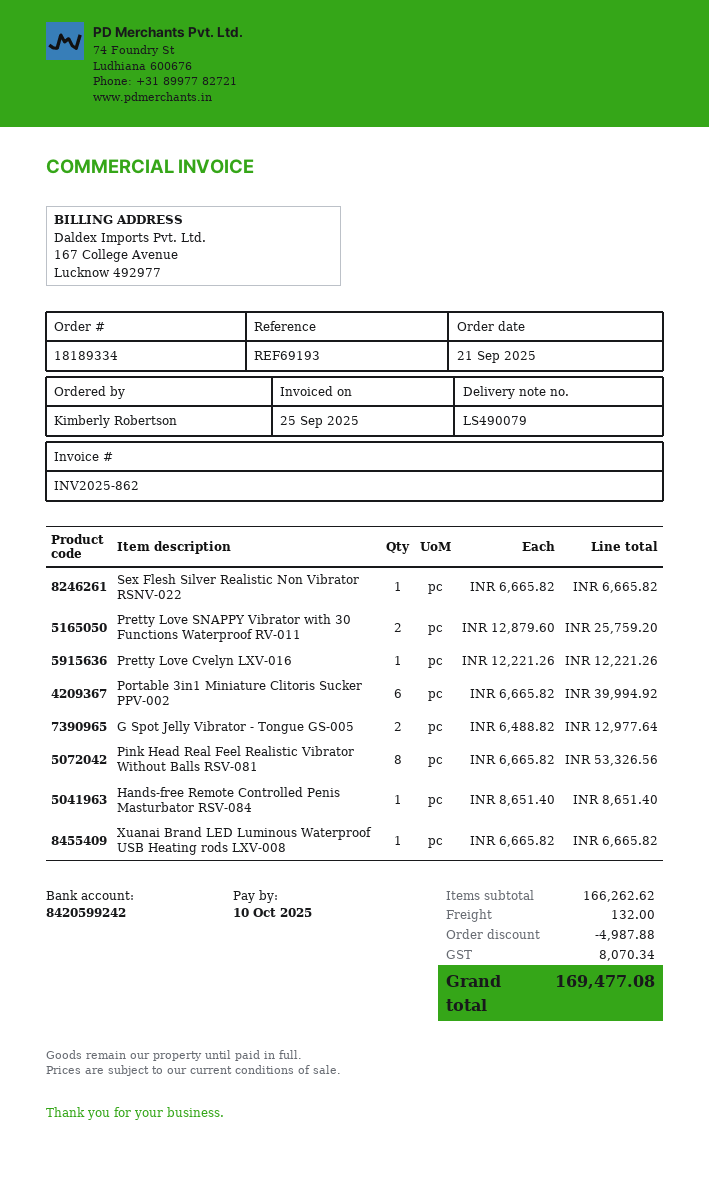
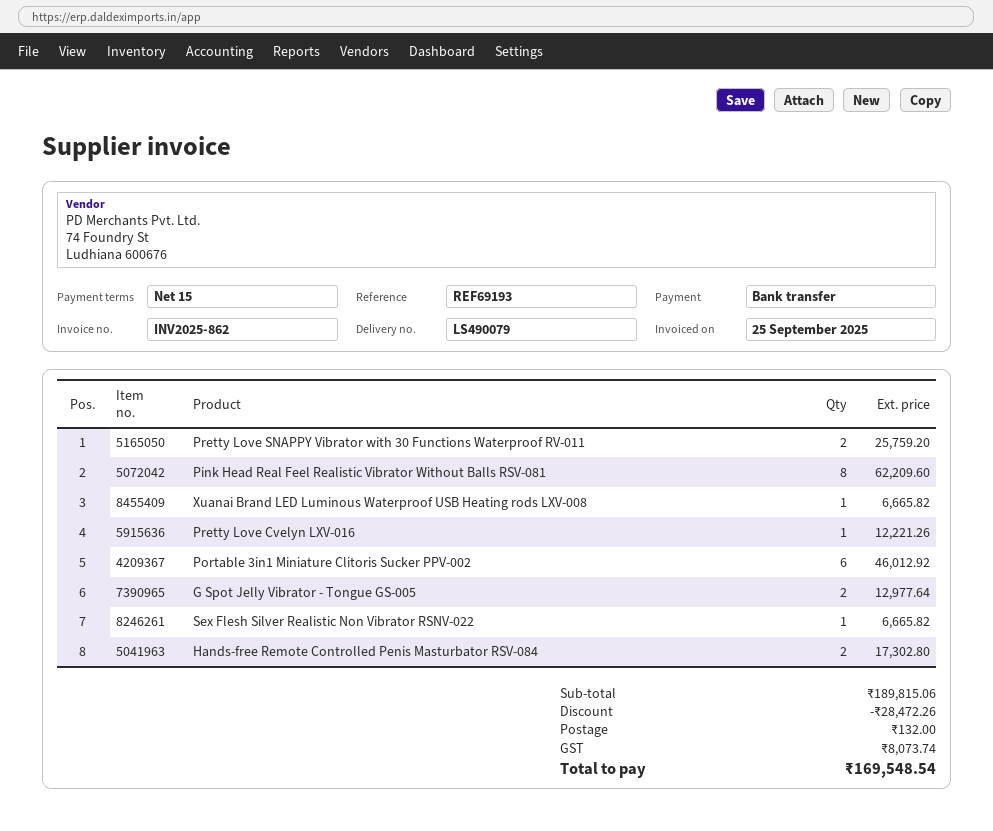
Portable 3in1 Miniature Clitoris Sucker PPV-002: 6 for 39994.92 -> 6 for 46012.92
Pink Head Real Feel Realistic Vibrator Without Balls RSV-081: 8 for 53326.56 -> 8 for 62209.60
Hands-free Remote Controlled Penis Masturbator RSV-084: 1 for 8651.40 -> 2 for 17302.80
subtotal: 166262.62 -> 189815.06
discount: 4987.88 -> 28472.26
tax: 8070.34 -> 8073.74
total: 169477.08 -> 169548.54

